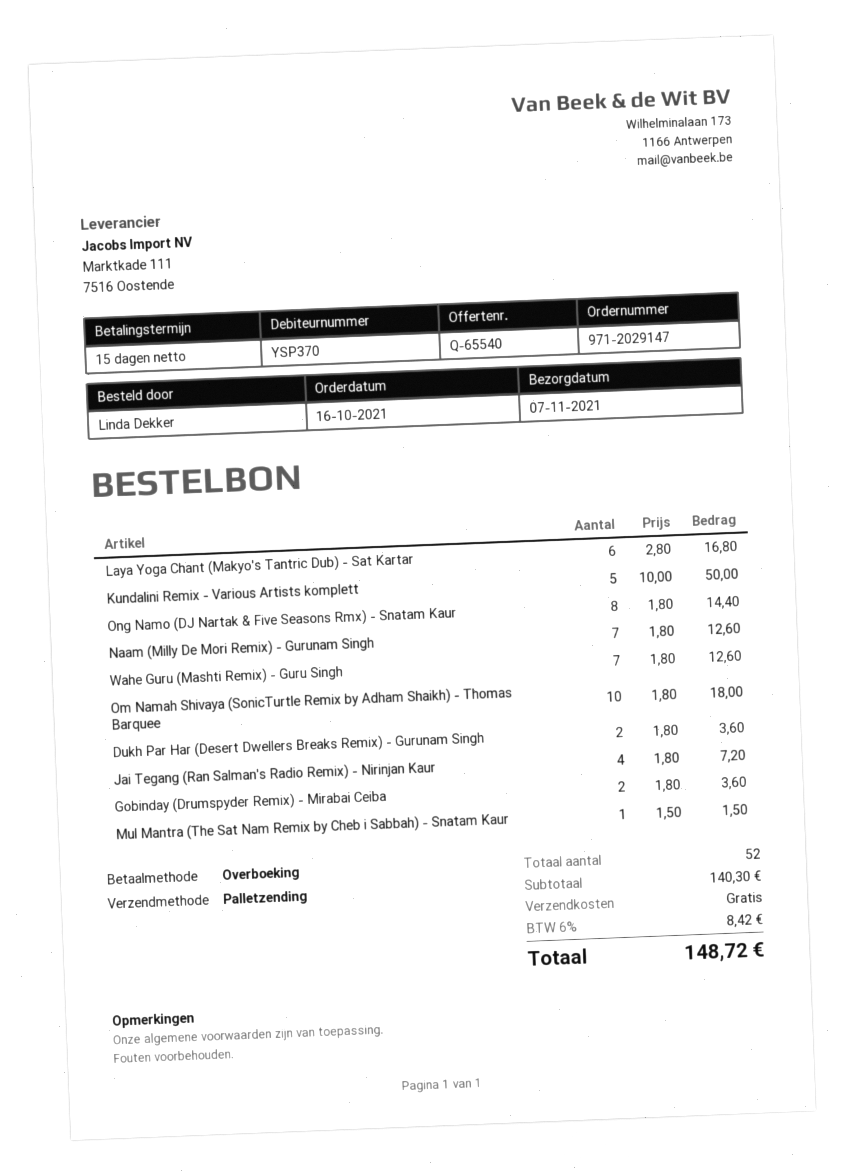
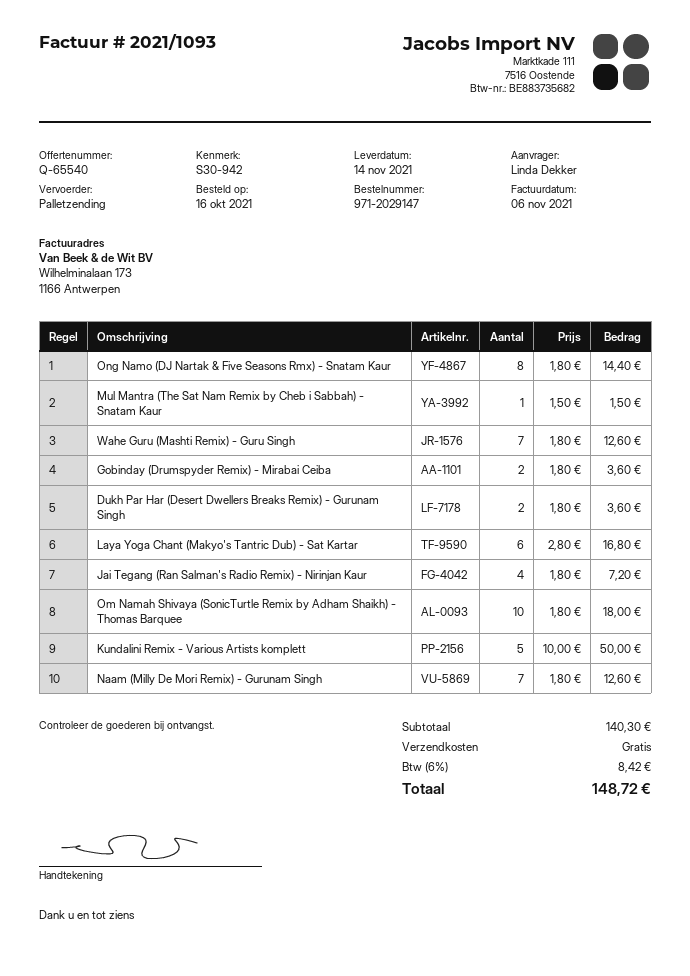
delivery date: 2021-11-07 -> 2021-11-14

